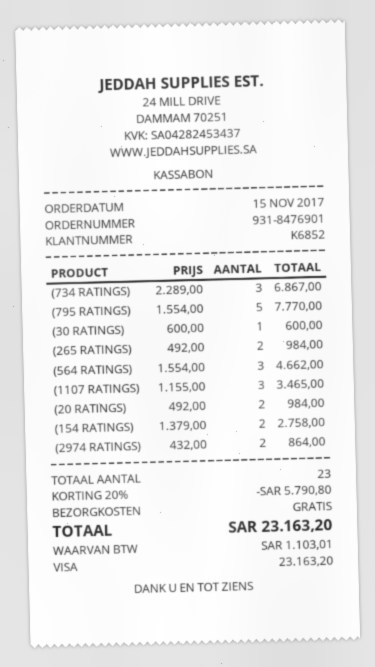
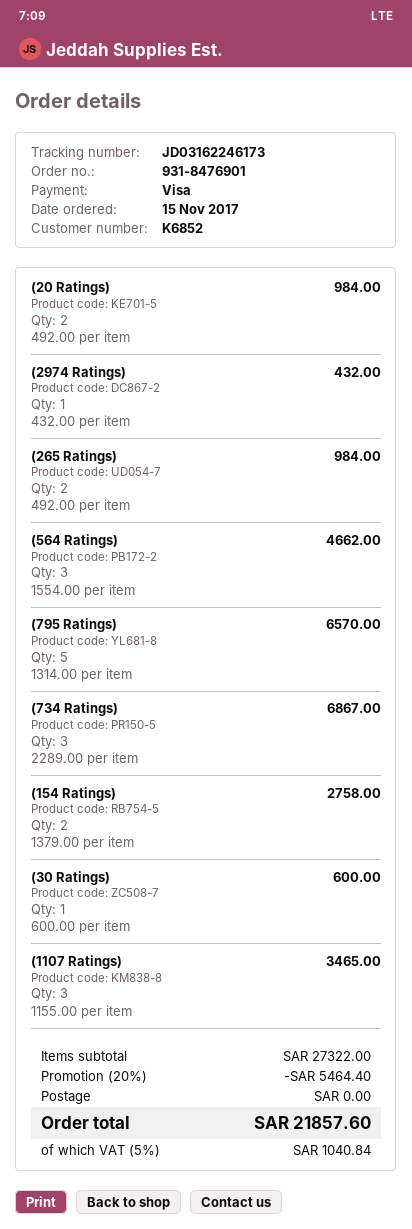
(795 RATINGS): 5 x 1554.00 = 7770.00 -> 5 x 1314.00 = 6570.00
(2974 RATINGS): 2 x 432.00 = 864.00 -> 1 x 432.00 = 432.00
discount: 20% = 5790.80 -> 20% = 5464.40
tax: 1103.01 -> 1040.84
total: 23163.20 -> 21857.60

